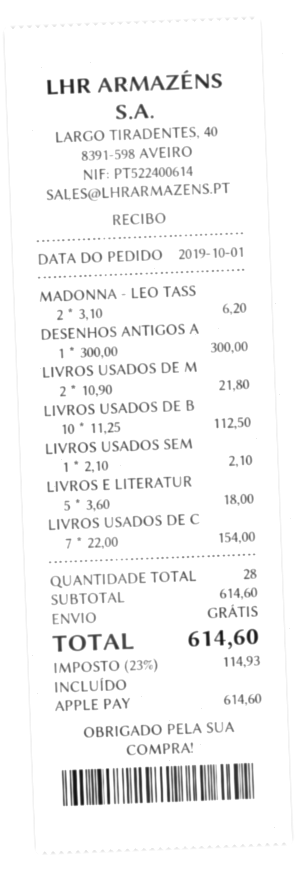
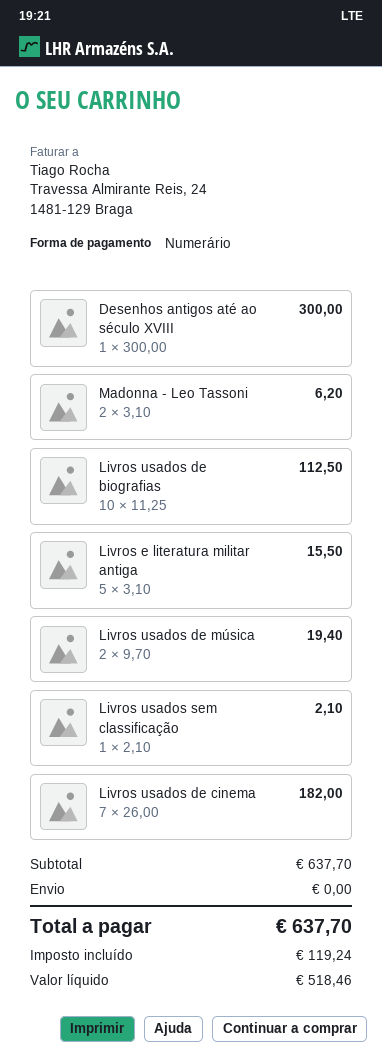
payment method: Apple Pay -> cash
LIVROS USADOS DE M: 2 x 10.90 = 21.80 -> 2 x 9.70 = 19.40
LIVROS E LITERATUR: 5 x 3.60 = 18.00 -> 5 x 3.10 = 15.50
LIVROS USADOS DE C: 7 x 22.00 = 154.00 -> 7 x 26.00 = 182.00
subtotal: 614.60 -> 637.70
tax: 114.93 -> 119.24
total: 614.60 -> 637.70

